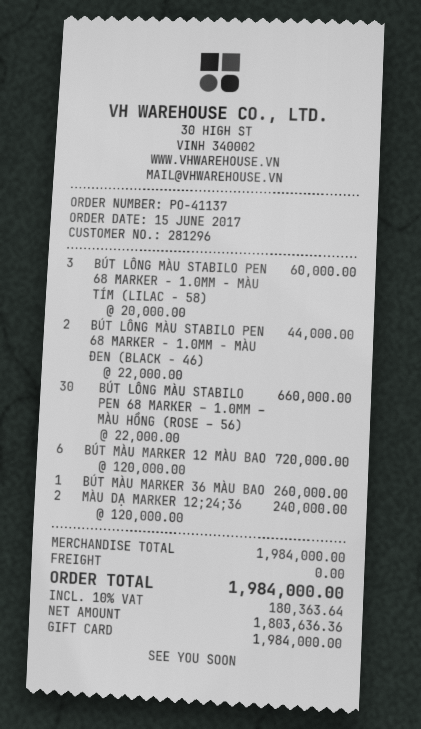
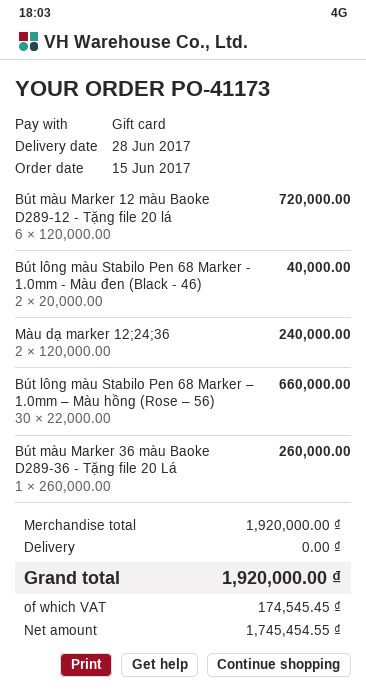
order number: PO-41137 -> PO-41173
BÚT LÔNG MÀU STABILO PEN 68 MARKER - 1.0MM - MÀU TÍM (LILAC - 58): 3 x 20000.00 = 60000.00 -> none
BÚT LÔNG MÀU STABILO PEN 68 MARKER - 1.0MM - MÀU ĐEN (BLACK - 46): 2 x 22000.00 = 44000.00 -> 2 x 20000.00 = 40000.00
subtotal: 1984000.00 -> 1920000.00
net: 1803636.36 -> 1745454.55
tax: 180363.64 -> 174545.45
total: 1984000.00 -> 1920000.00

